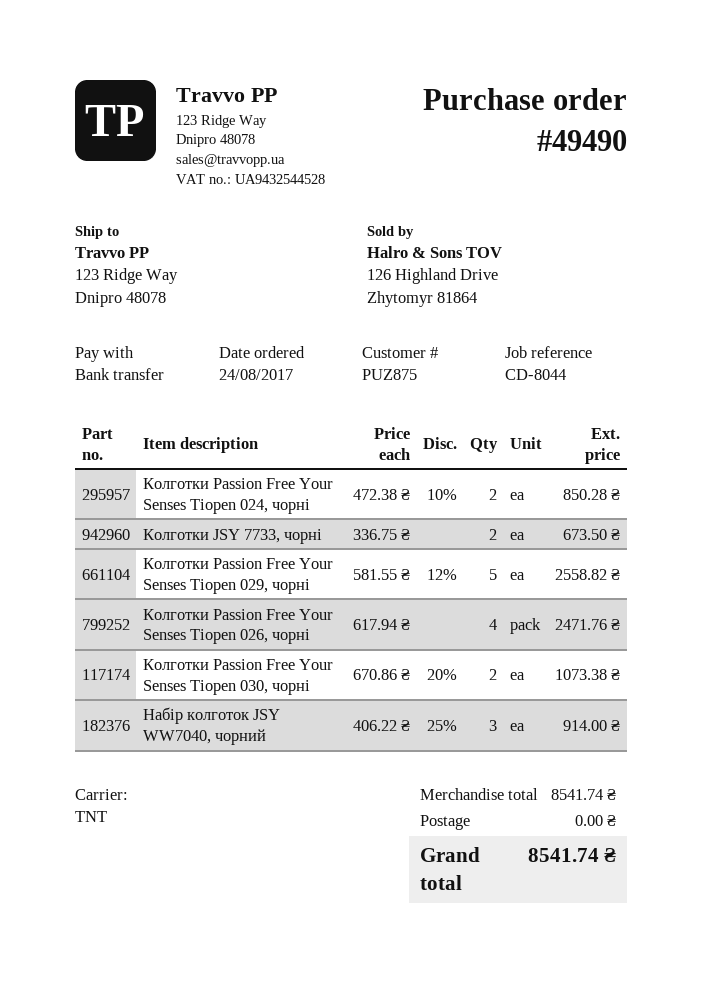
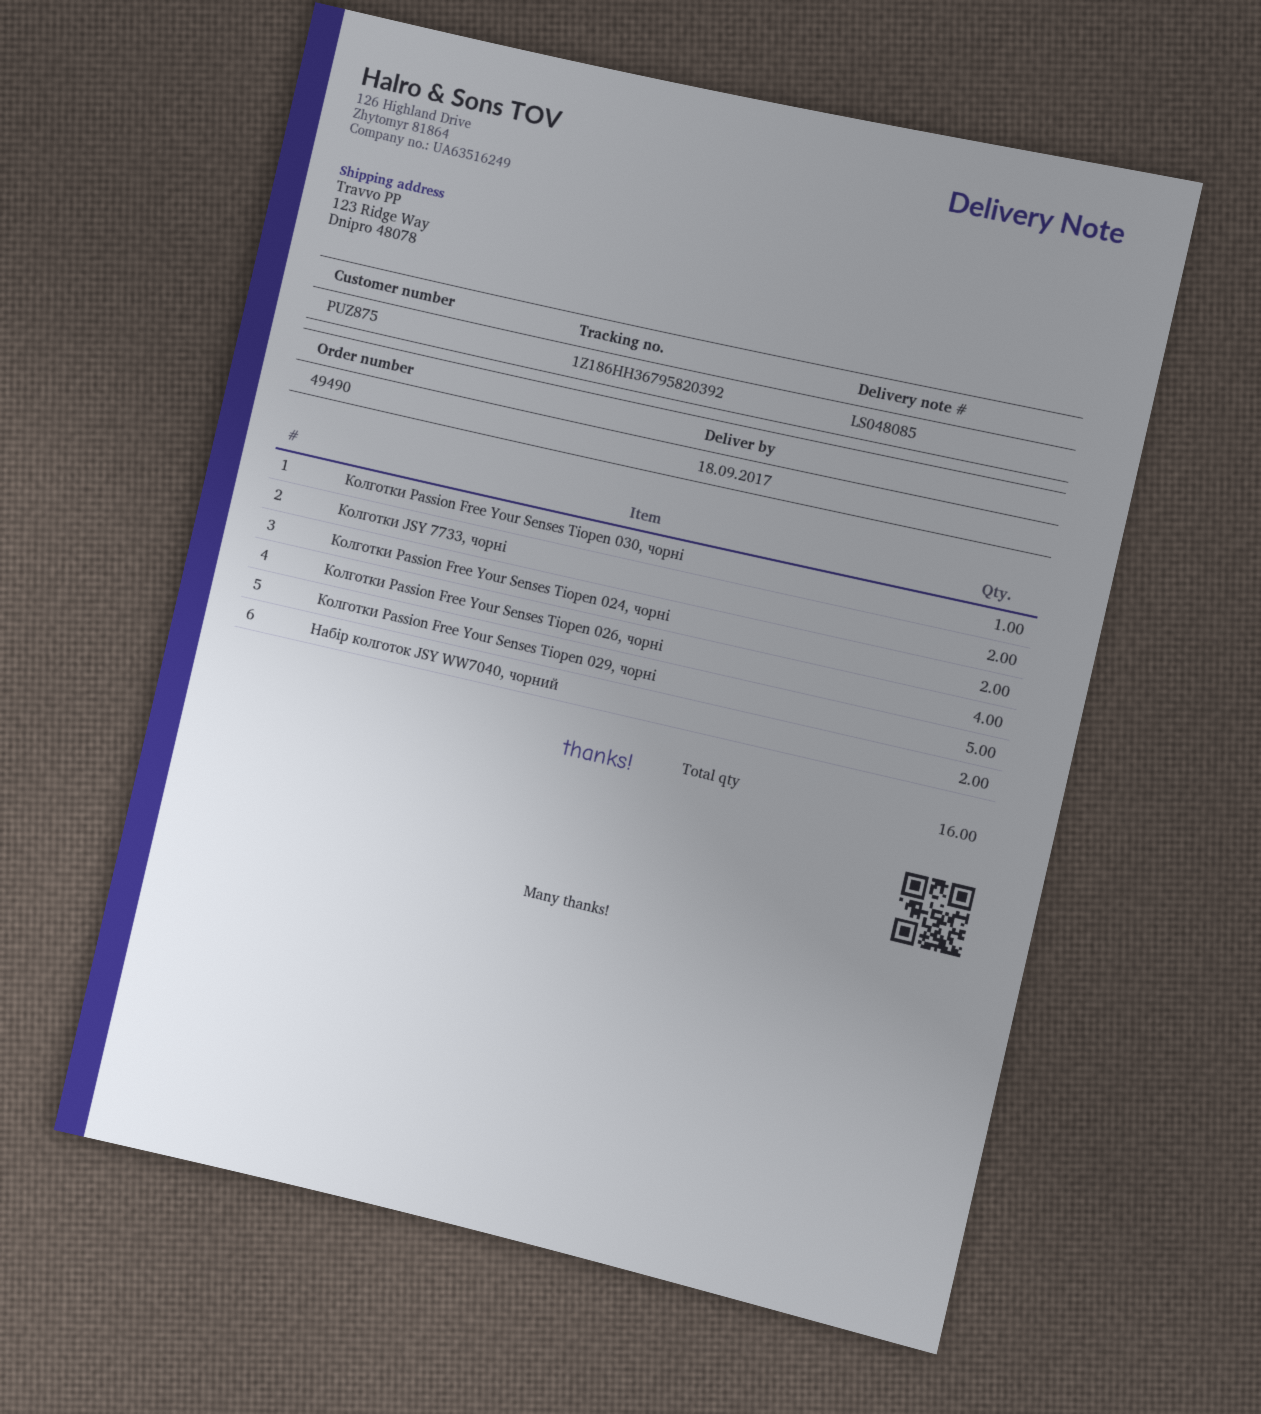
Колготки Passion Free Your Senses Tiopen 030, чорні: 2 -> 1
Набір колготок JSY WW7040, чорний: 3 -> 2

